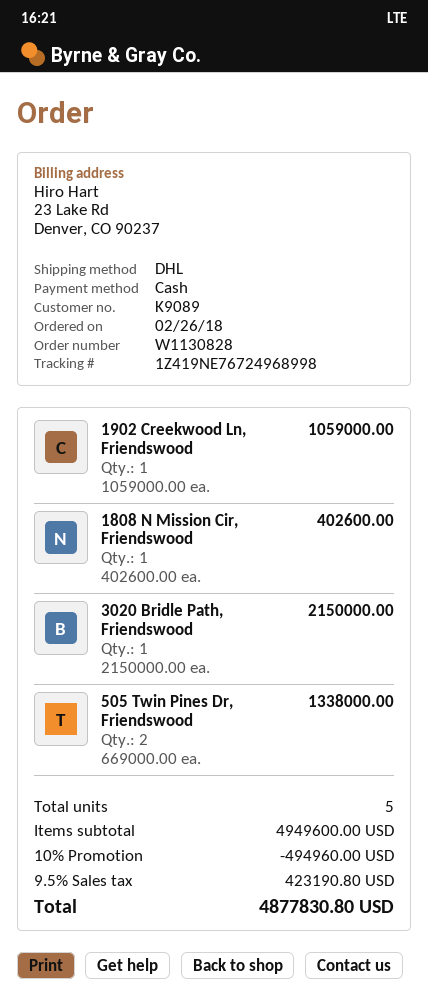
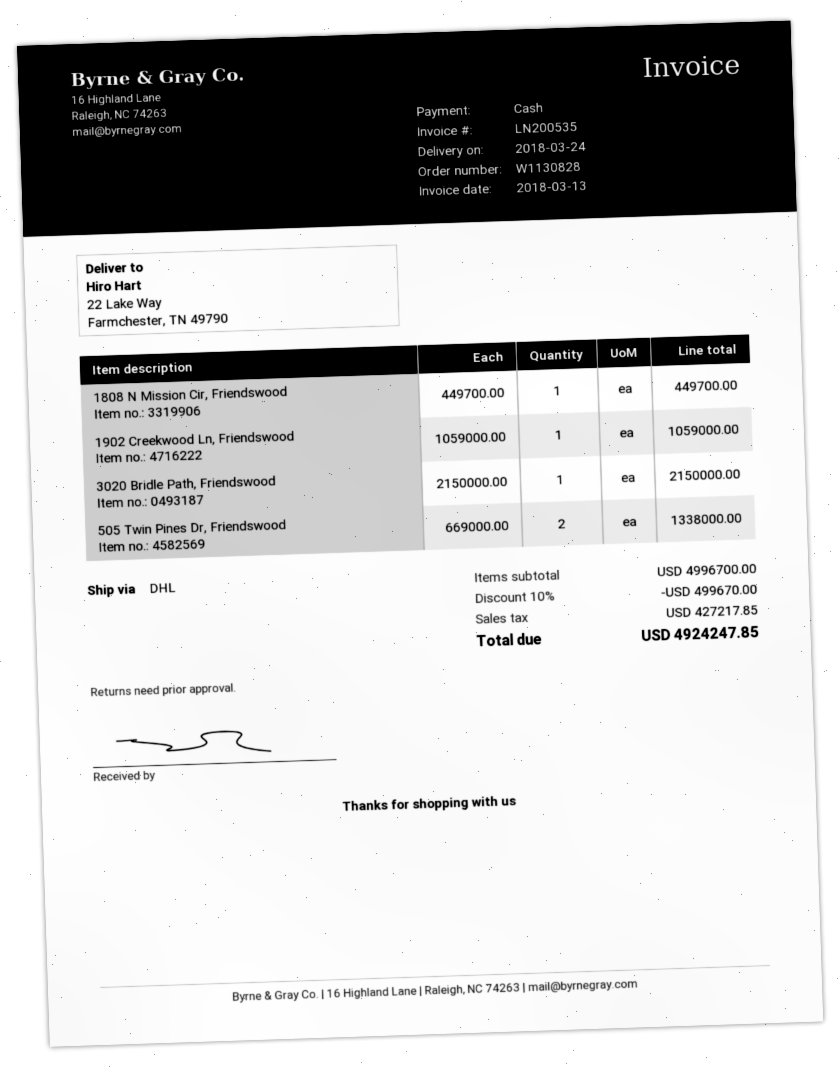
1808 N Mission Cir, Friendswood: 1 x 402600.00 = 402600.00 -> 1 x 449700.00 = 449700.00
subtotal: 4949600.00 -> 4996700.00
discount: 10% = 494960.00 -> 10% = 499670.00
tax: 423190.80 -> 427217.85
total: 4877830.80 -> 4924247.85

